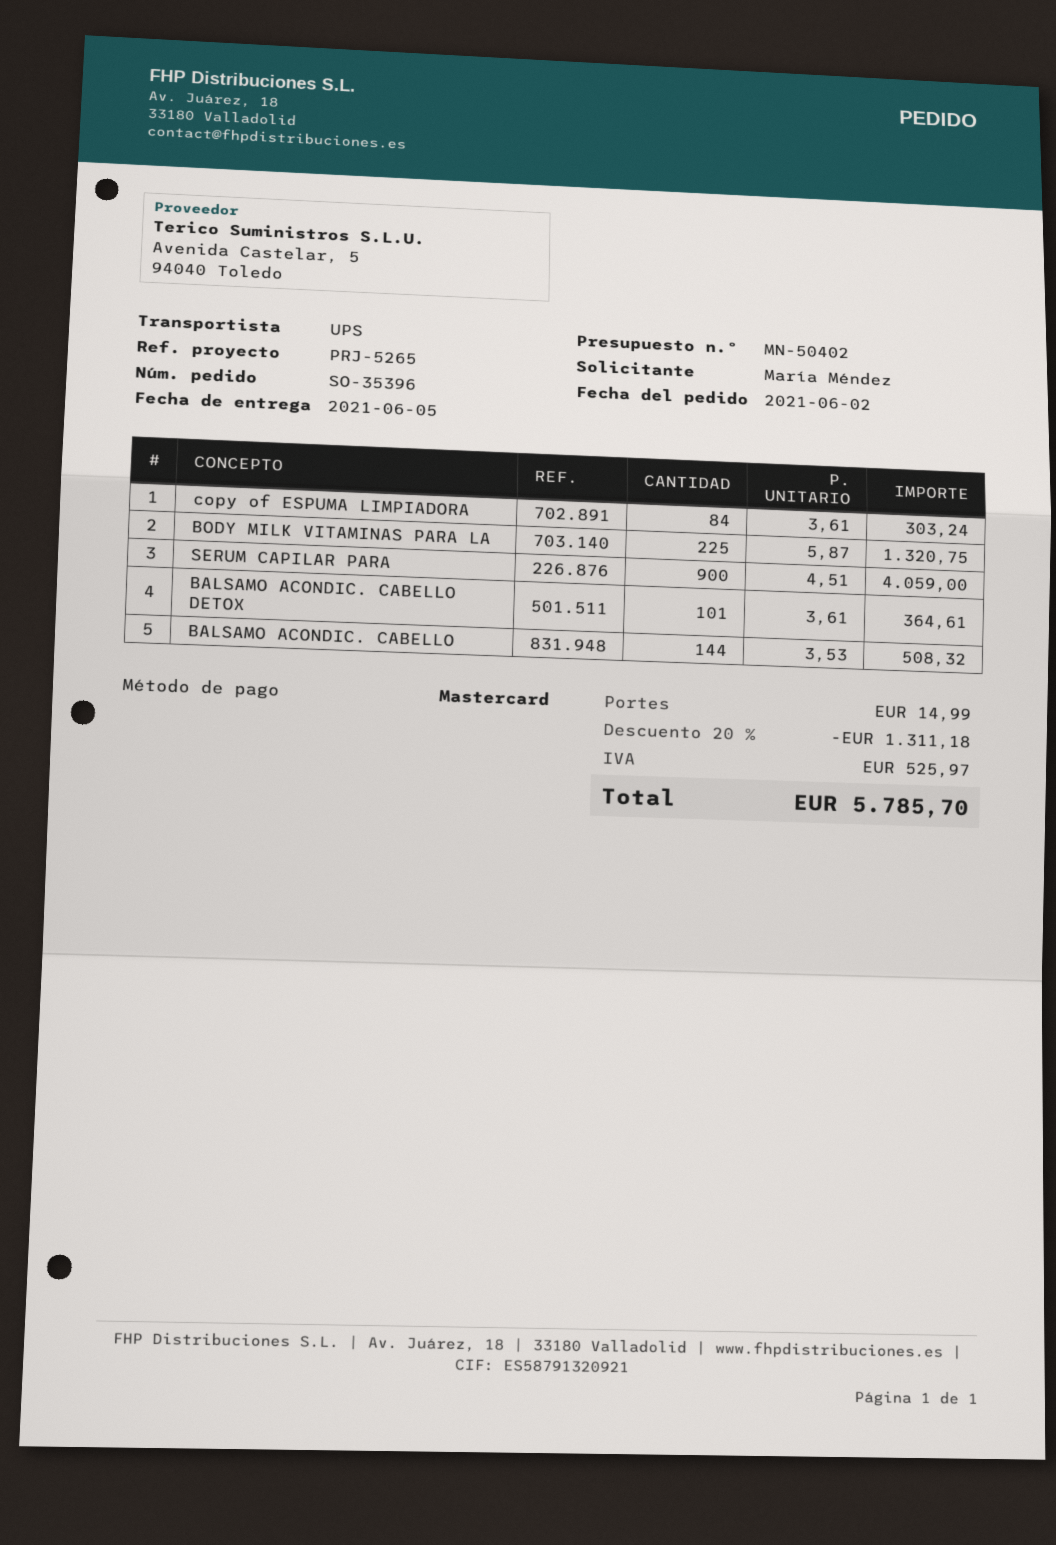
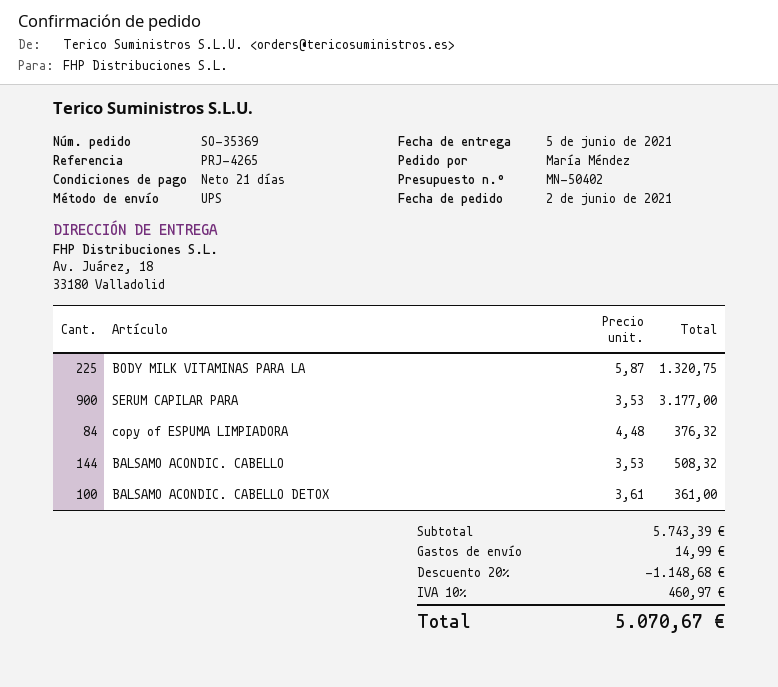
order number: SO-35396 -> SO-35369
reference: PRJ-5265 -> PRJ-4265
copy of ESPUMA LIMPIADORA: 84 x 3.61 = 303.24 -> 84 x 4.48 = 376.32
SERUM CAPILAR PARA: 900 x 4.51 = 4059.00 -> 900 x 3.53 = 3177.00
BALSAMO ACONDIC. CABELLO DETOX: 101 x 3.61 = 364.61 -> 100 x 3.61 = 361.00
discount: 20% = 1311.18 -> 20% = 1148.68
tax: 525.97 -> 460.97
total: 5785.70 -> 5070.67

